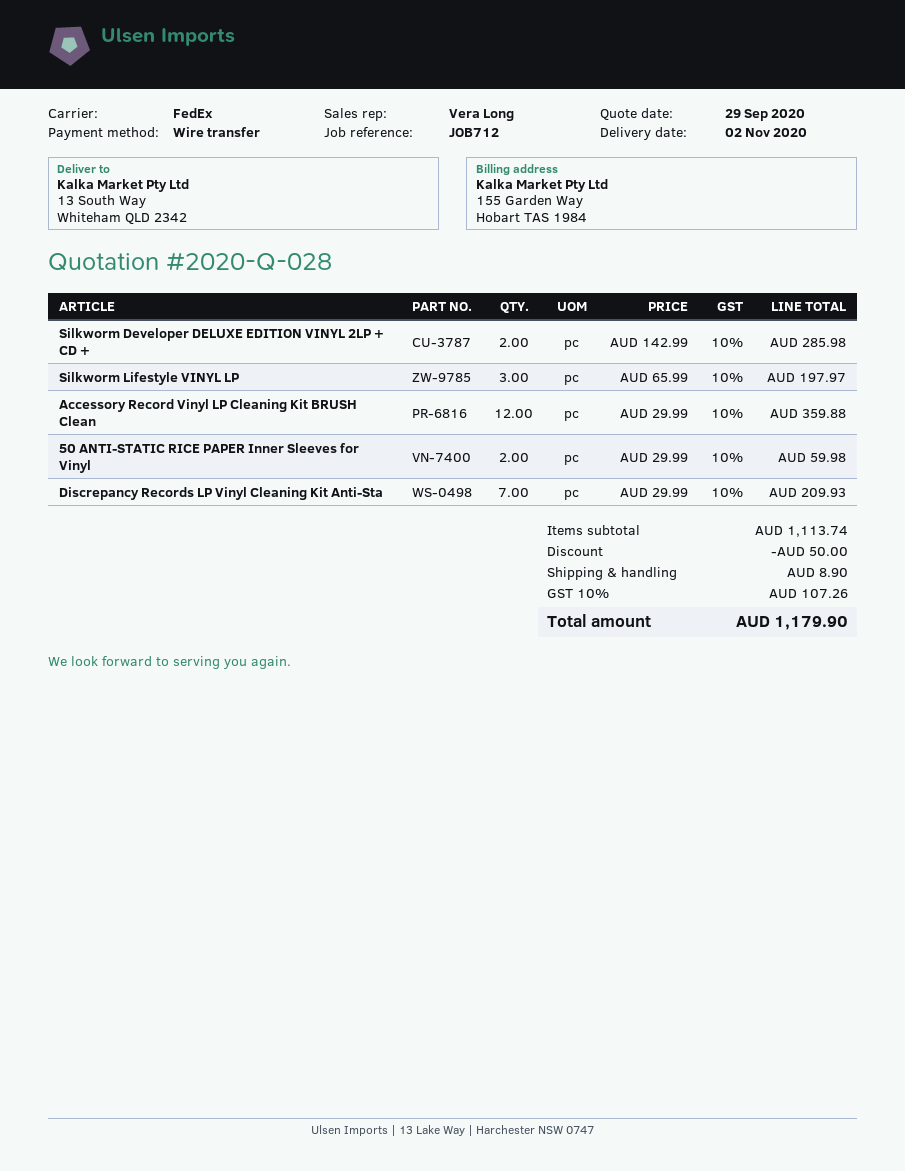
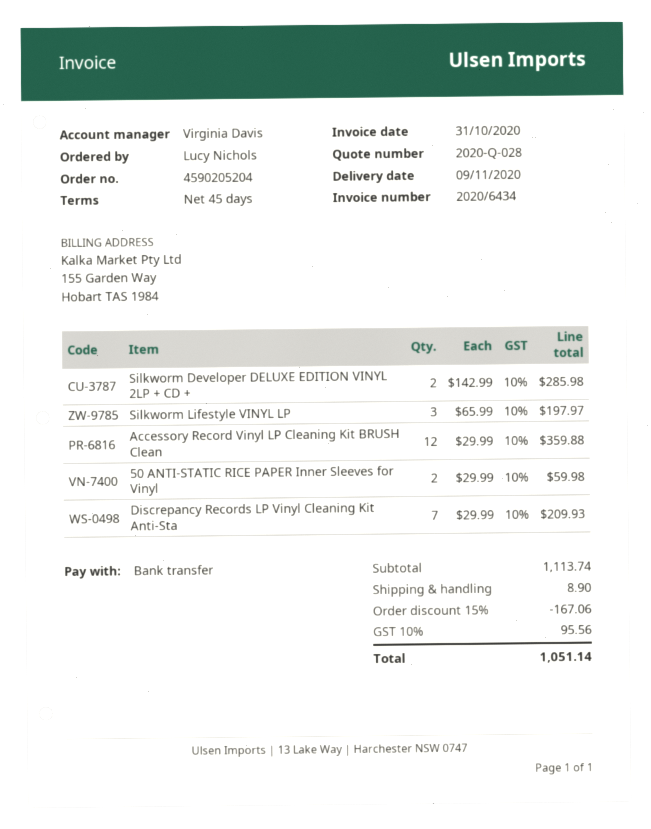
delivery date: 2020-11-02 -> 2020-11-09
sales rep: Vera Long -> Virginia Davis
discount: 50.00 -> 167.06
tax: 10% = 107.26 -> 10% = 95.56
total: 1179.90 -> 1051.14

